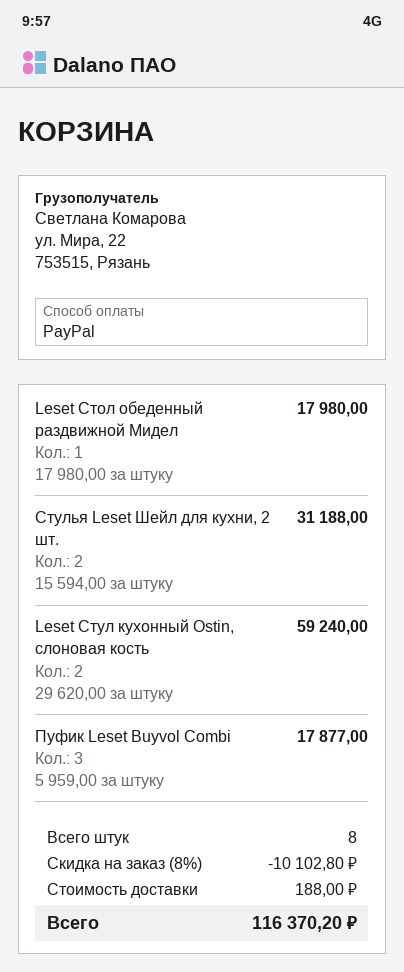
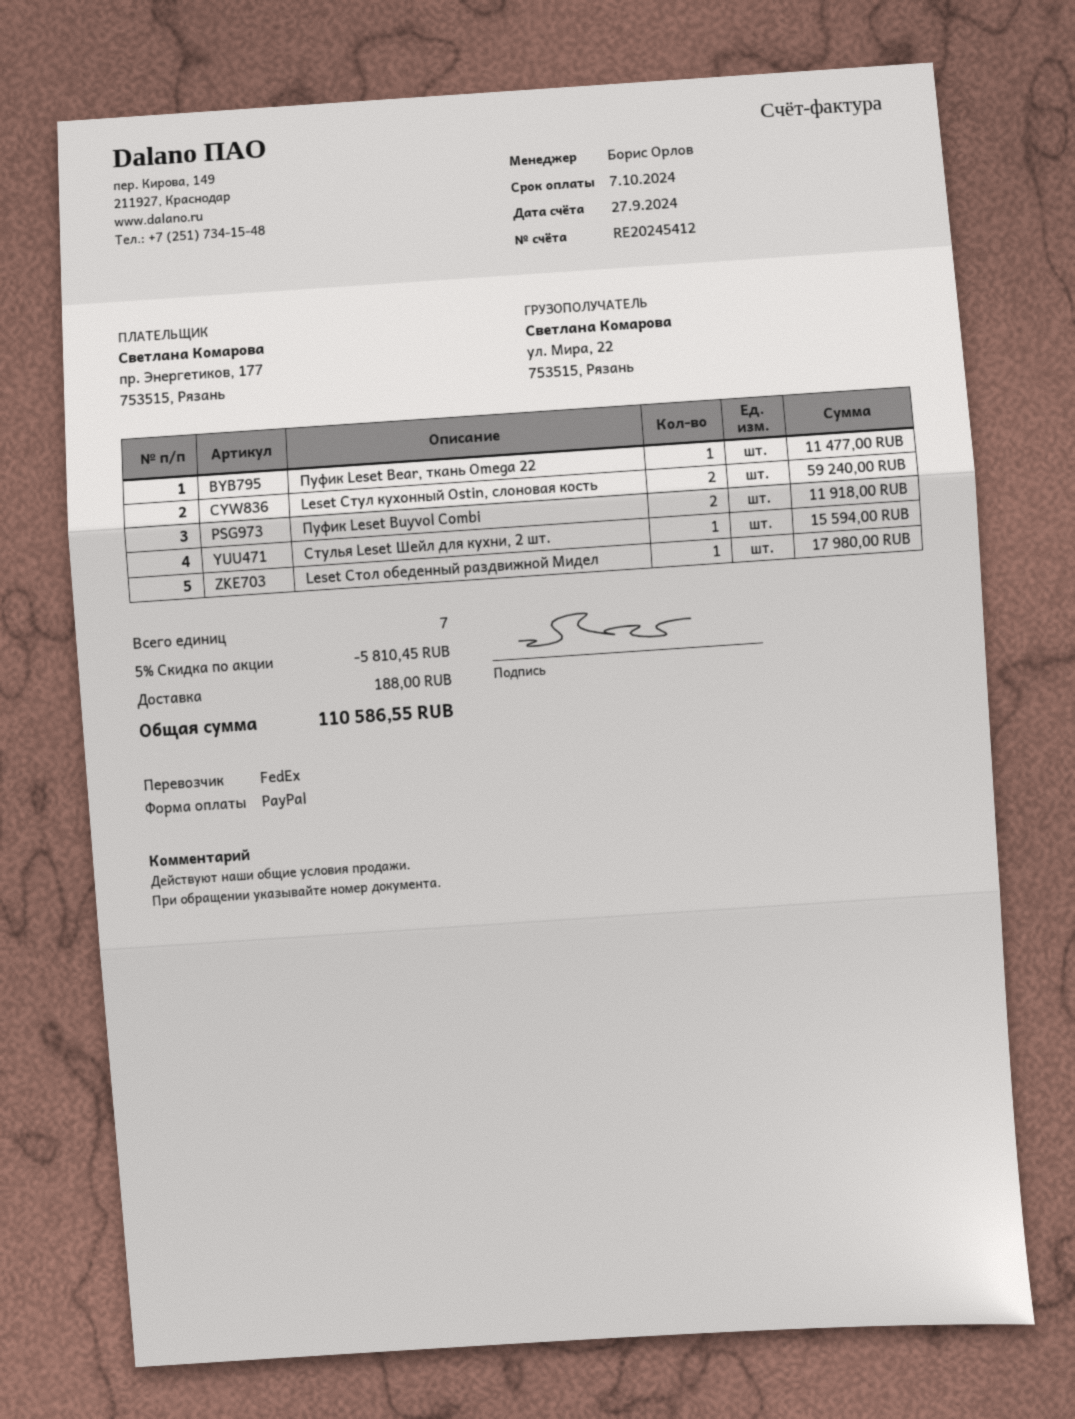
Стулья Leset Шейл для кухни, 2 шт.: 2 for 31188.00 -> 1 for 15594.00
Пуфик Leset Buyvol Combi: 3 for 17877.00 -> 2 for 11918.00
Пуфик Leset Bear, ткань Omega 22: none -> 1 for 11477.00
total quantity: 8 -> 7
discount: 8% = 10102.80 -> 5% = 5810.45
total: 116370.20 -> 110586.55

